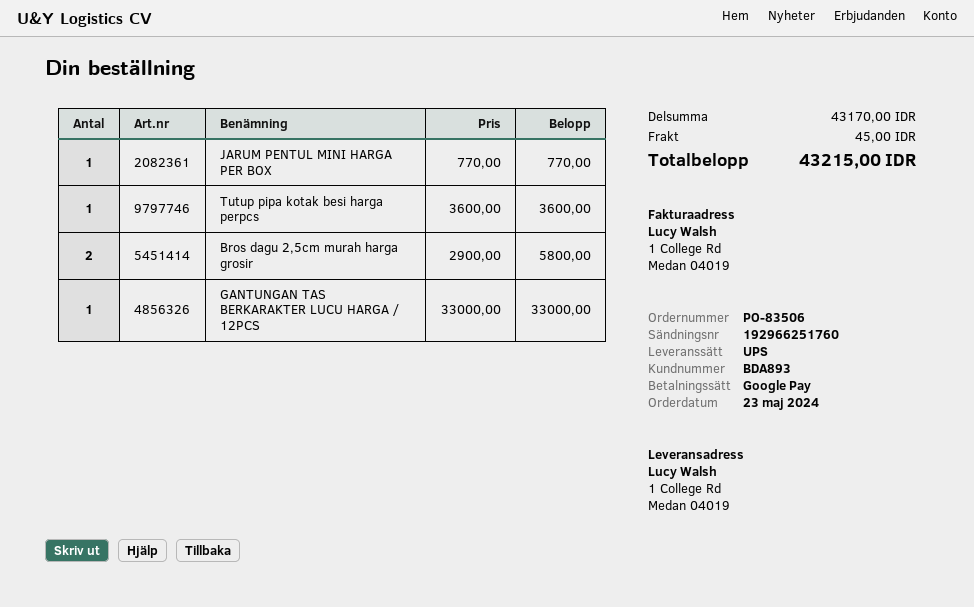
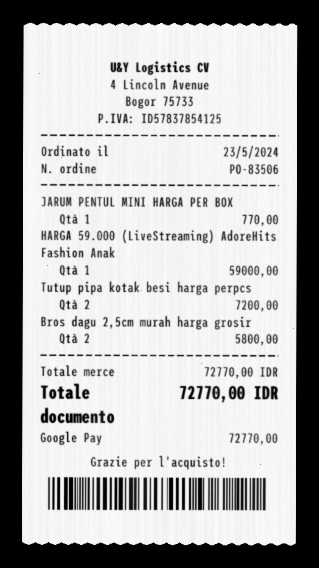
Tutup pipa kotak besi harga perpcs: 1 for 3600.00 -> 2 for 7200.00
GANTUNGAN TAS BERKARAKTER LUCU HARGA / 12PCS: 1 for 33000.00 -> none
HARGA 59.000 (LiveStreaming) AdoreHits Fashion Anak: none -> 1 for 59000.00
subtotal: 43170.00 -> 72770.00
shipping: 45.00 -> none
total: 43215.00 -> 72770.00

